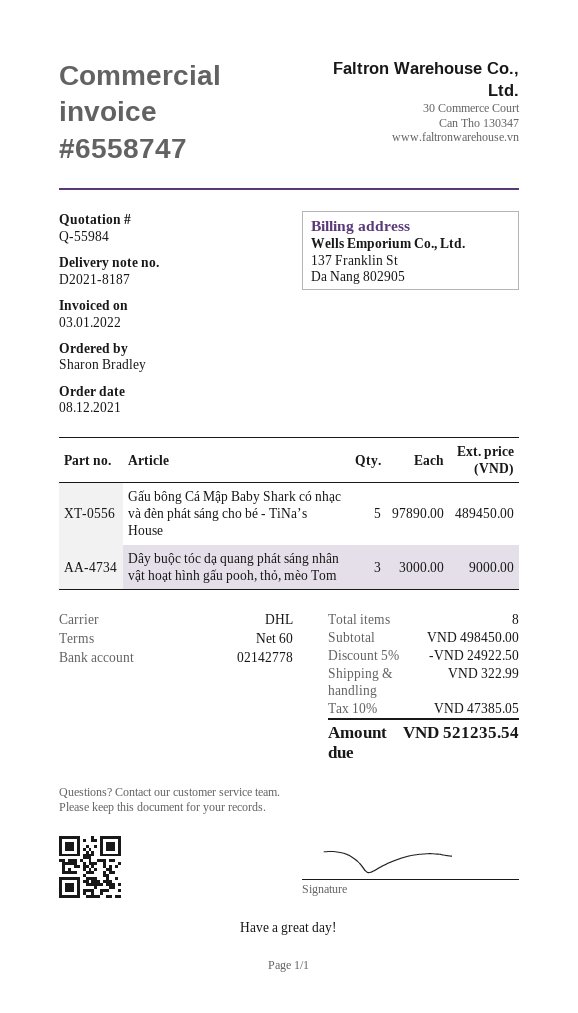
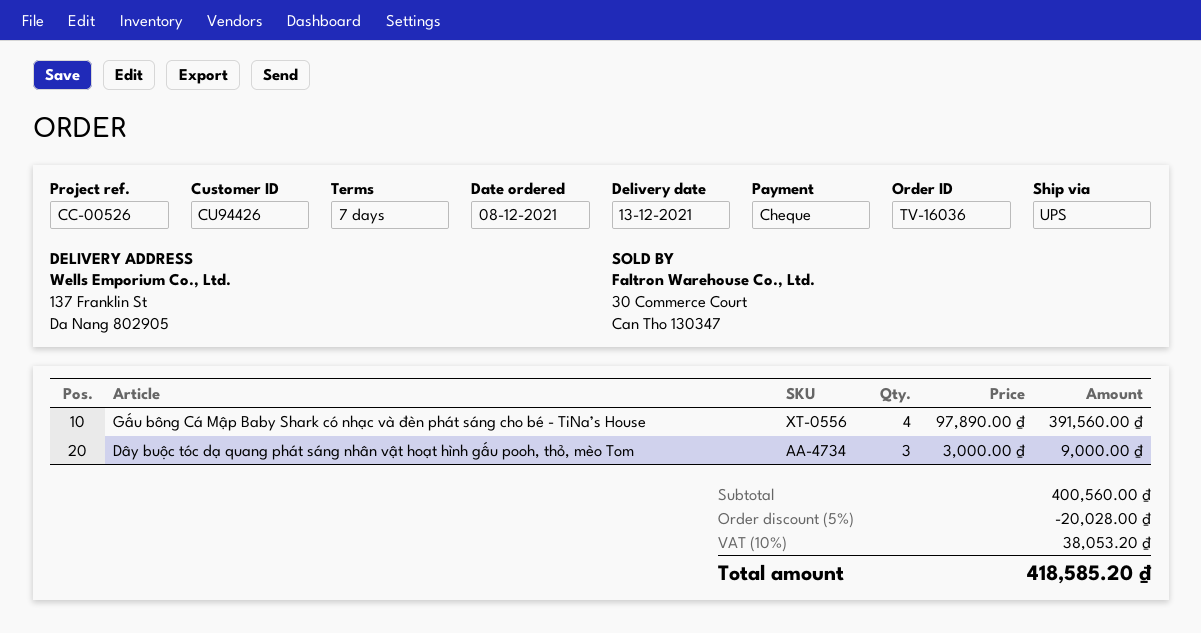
payment terms: 60 days -> 7 days
shipping method: DHL -> UPS
Gấu bông Cá Mập Baby Shark có nhạc và đèn phát sáng cho bé - TiNa’s House: 5 x 97890.00 = 489450.00 -> 4 x 97890.00 = 391560.00
subtotal: 498450.00 -> 400560.00
discount: 5% = 24922.50 -> 5% = 20028.00
shipping: 322.99 -> none
tax: 10% = 47385.05 -> 10% = 38053.20
total: 521235.54 -> 418585.20

